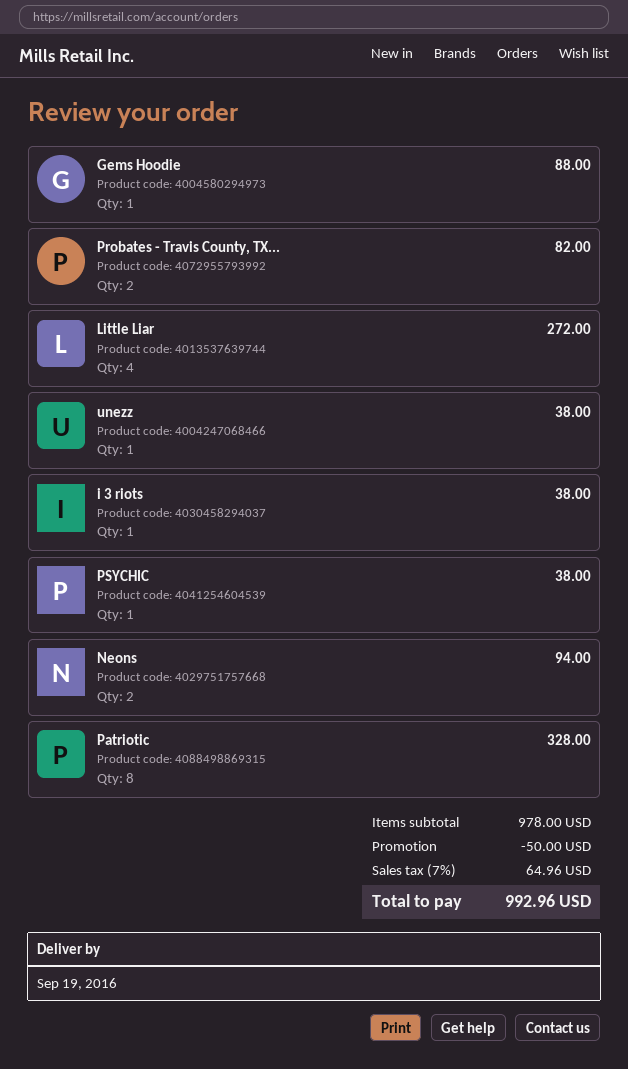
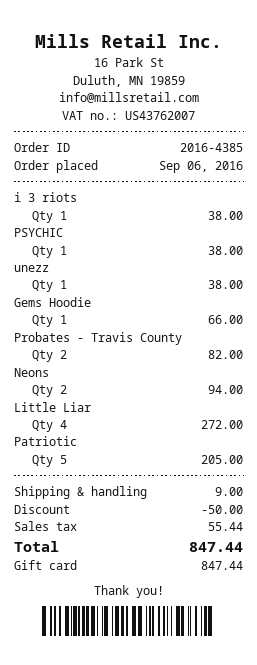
Gems Hoodie: 1 for 88.00 -> 1 for 66.00
Patriotic: 8 for 328.00 -> 5 for 205.00
shipping: none -> 9.00
tax: 64.96 -> 55.44
total: 992.96 -> 847.44

